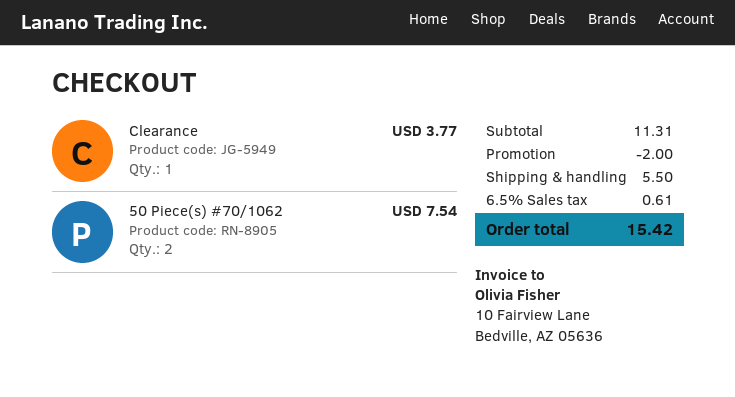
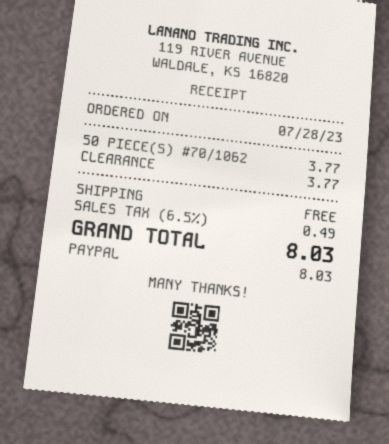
50 Piece(s) #70/1062: 2 for 7.54 -> 1 for 3.77
discount: 2.00 -> none
shipping: 5.50 -> 0.00
tax: 6.5% = 0.61 -> 6.5% = 0.49
total: 15.42 -> 8.03

